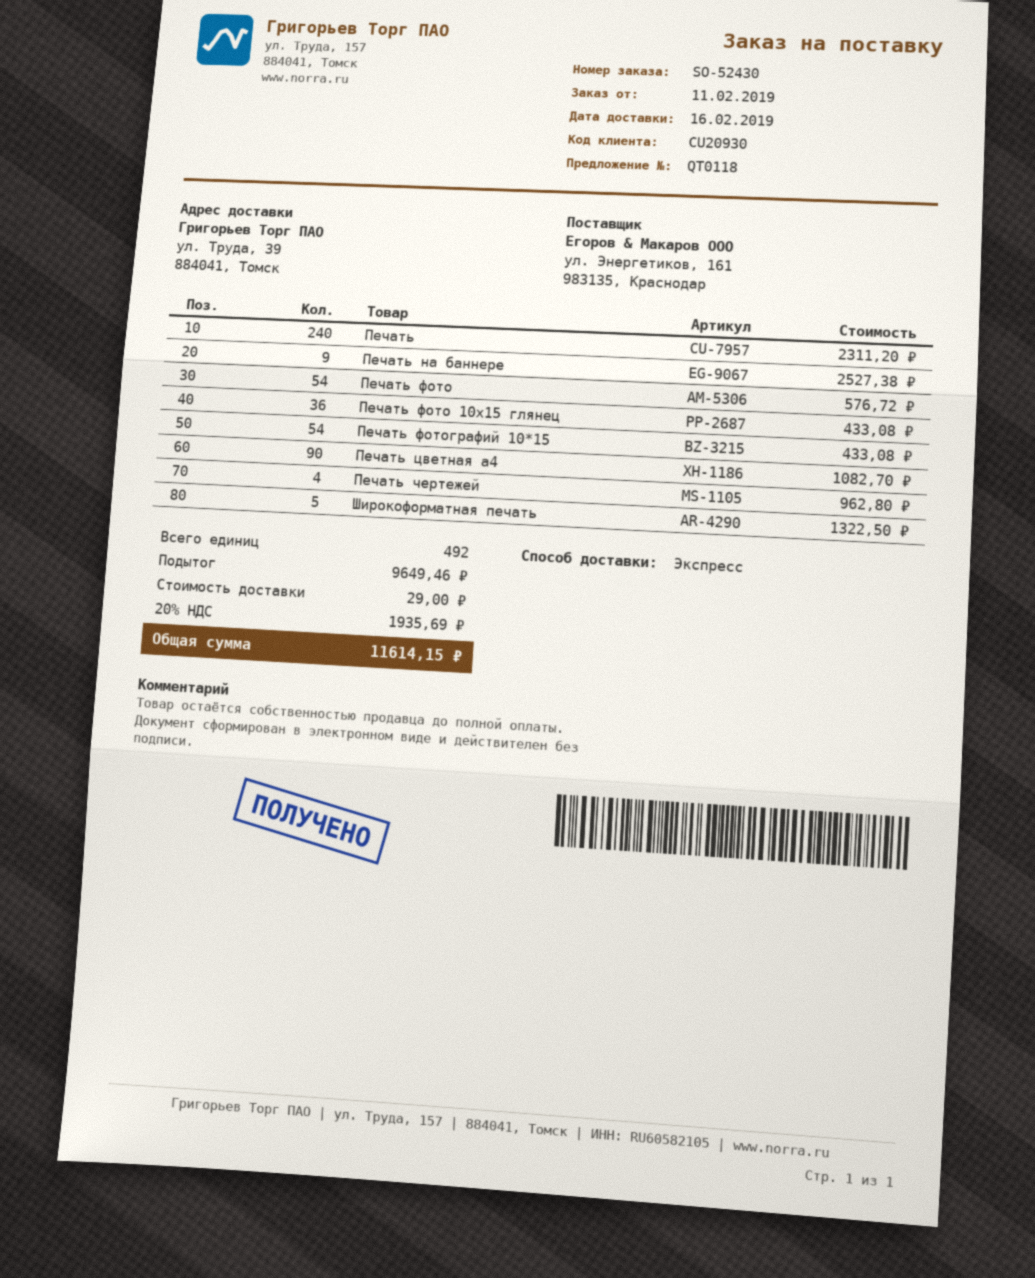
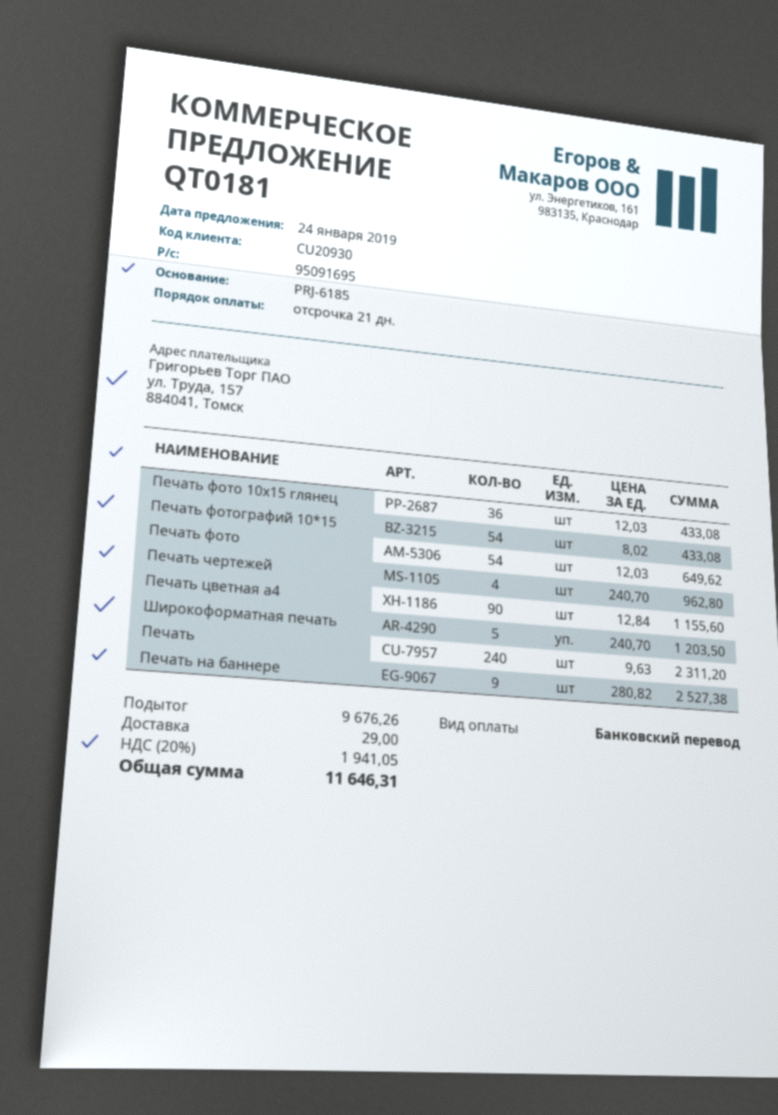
quote number: QT0118 -> QT0181
Печать фото: 54 for 576.72 -> 54 for 649.62
Печать цветная а4: 90 for 1082.70 -> 90 for 1155.60
Широкоформатная печать: 5 for 1322.50 -> 5 for 1203.50
subtotal: 9649.46 -> 9676.26
tax: 20% = 1935.69 -> 20% = 1941.05
total: 11614.15 -> 11646.31

